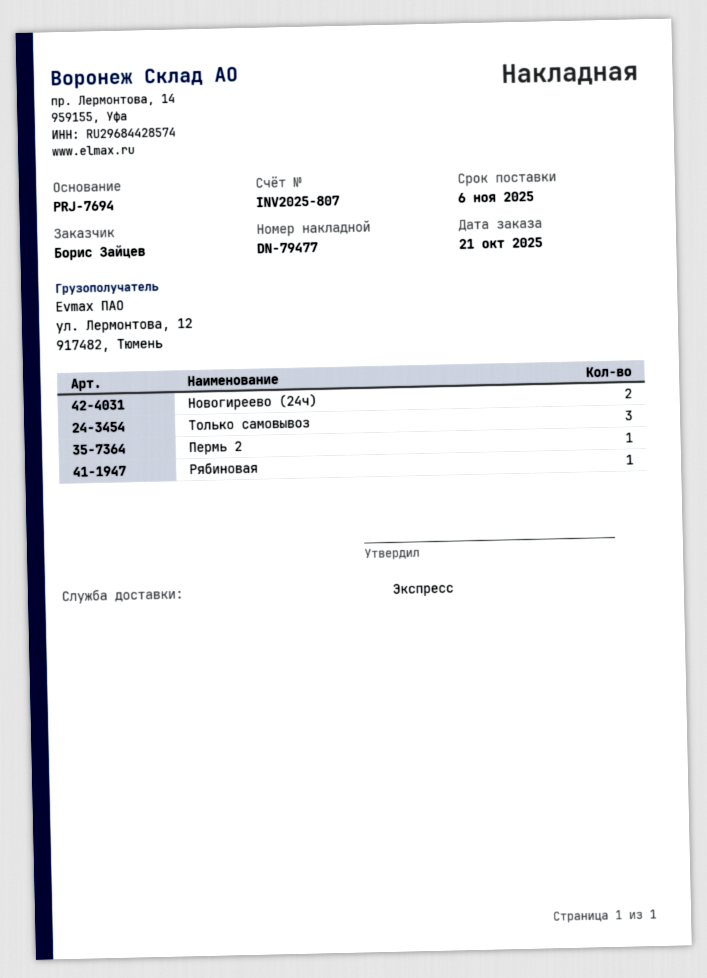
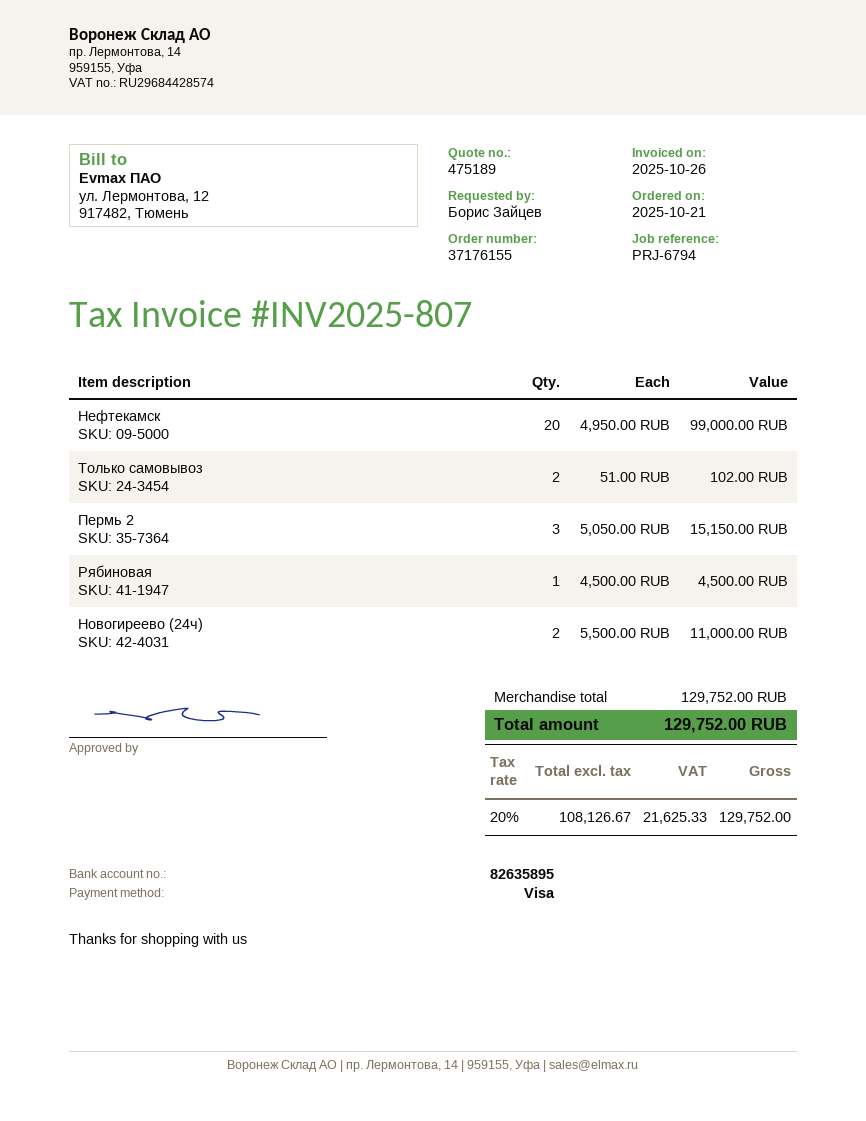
reference: PRJ-7694 -> PRJ-6794
Только самовывоз: 3 -> 2
Пермь 2: 1 -> 3
Нефтекамск: none -> 20

